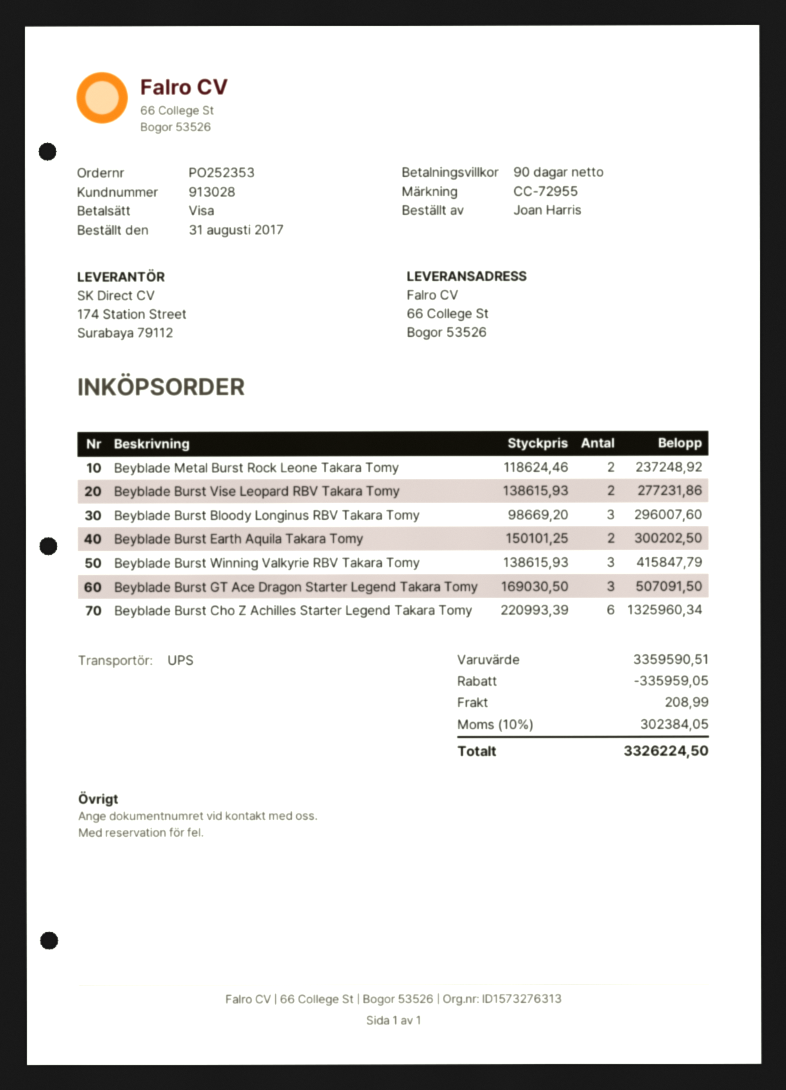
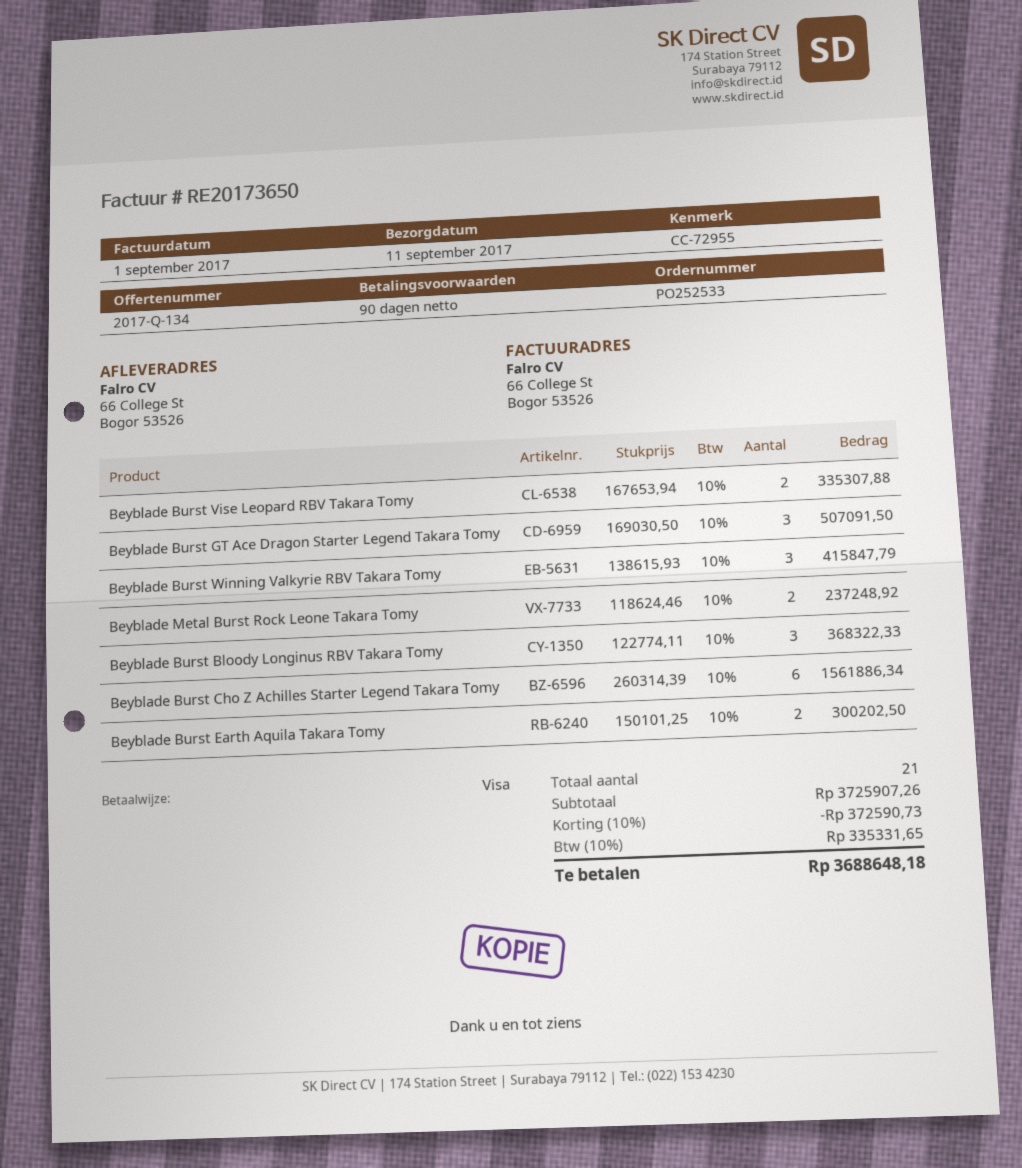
order number: PO252353 -> PO252533
Beyblade Burst Vise Leopard RBV Takara Tomy: 2 x 138615.93 = 277231.86 -> 2 x 167653.94 = 335307.88
Beyblade Burst Bloody Longinus RBV Takara Tomy: 3 x 98669.20 = 296007.60 -> 3 x 122774.11 = 368322.33
Beyblade Burst Cho Z Achilles Starter Legend Takara Tomy: 6 x 220993.39 = 1325960.34 -> 6 x 260314.39 = 1561886.34
subtotal: 3359590.51 -> 3725907.26
discount: 335959.05 -> 372590.73
shipping: 208.99 -> none
tax: 10% = 302384.05 -> 10% = 335331.65
total: 3326224.50 -> 3688648.18

